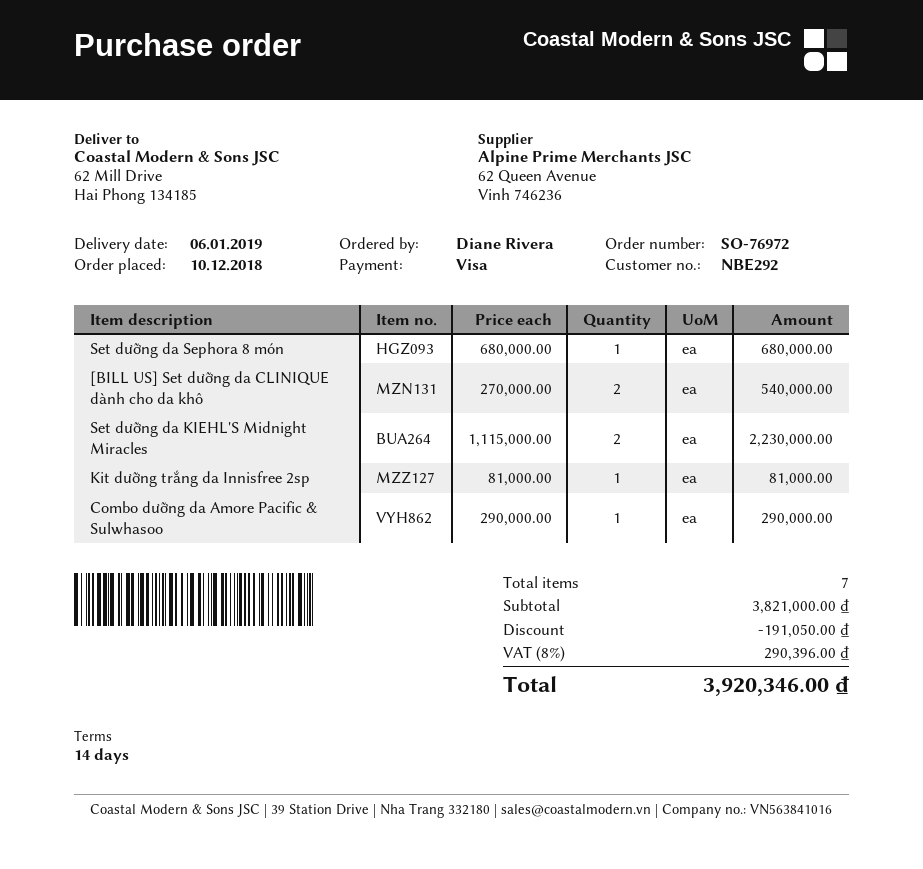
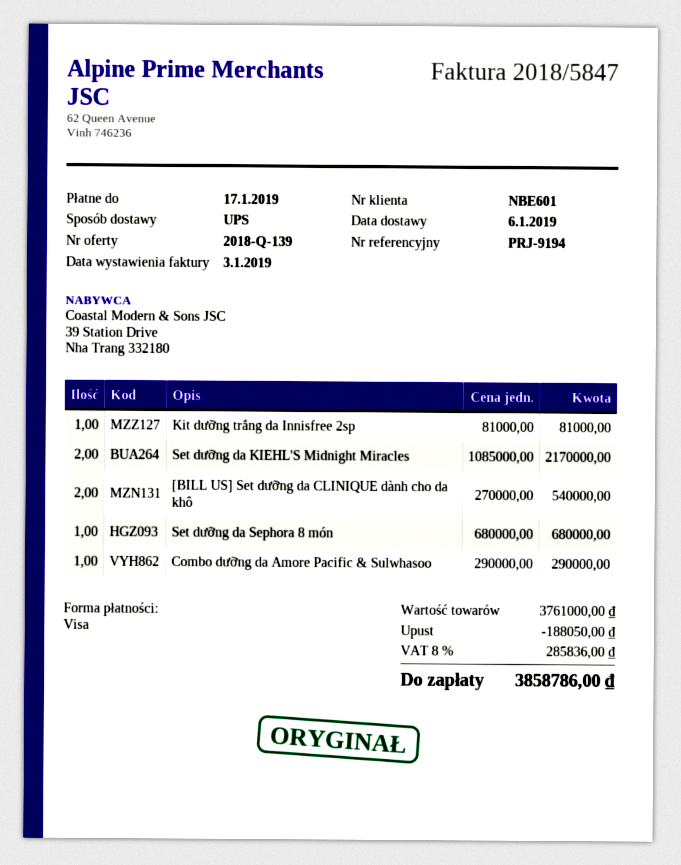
customer number: NBE292 -> NBE601
Set dưỡng da KIEHL'S Midnight Miracles: 2 x 1115000.00 = 2230000.00 -> 2 x 1085000.00 = 2170000.00
subtotal: 3821000.00 -> 3761000.00
discount: 191050.00 -> 188050.00
tax: 8% = 290396.00 -> 8% = 285836.00
total: 3920346.00 -> 3858786.00

